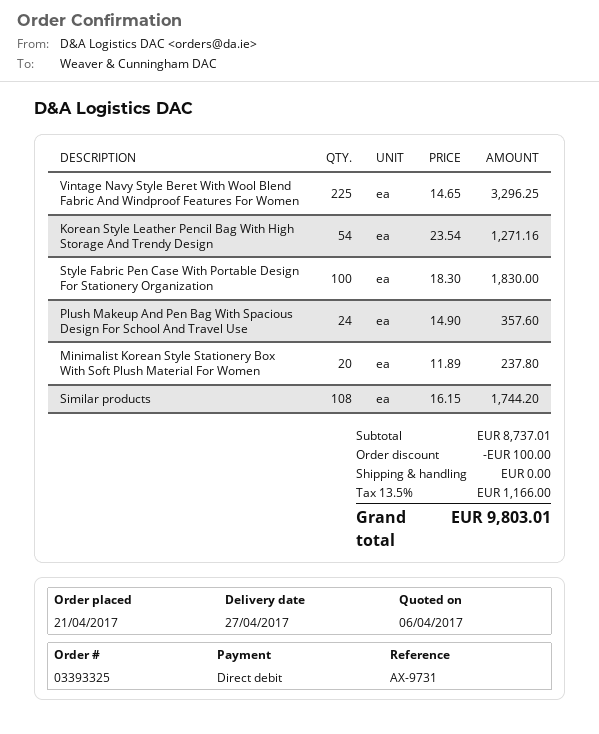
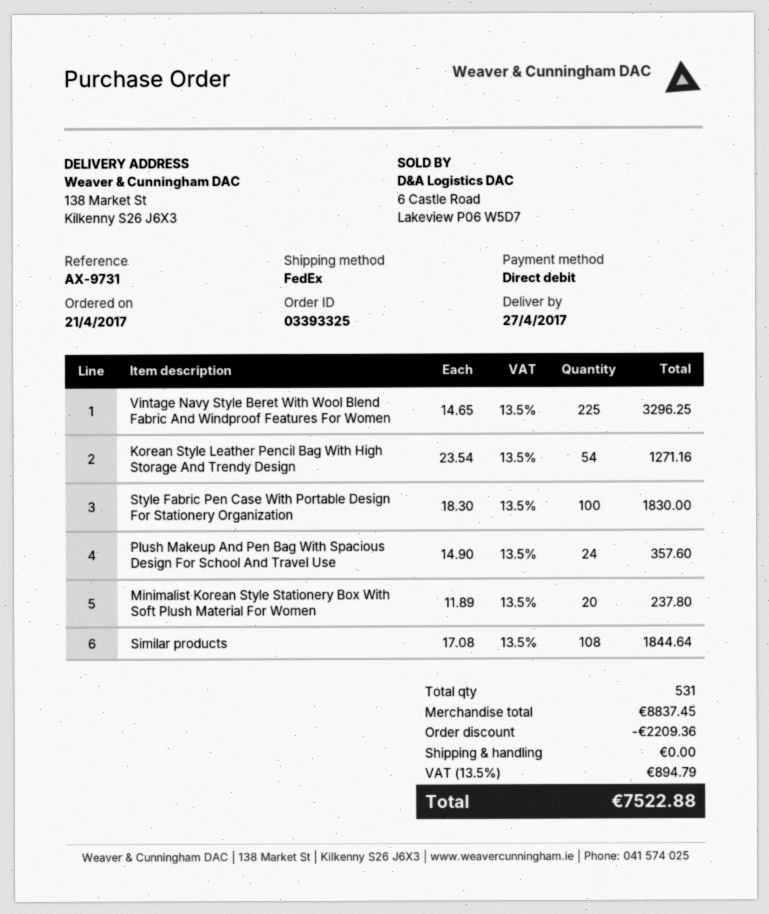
Similar products: 108 x 16.15 = 1744.20 -> 108 x 17.08 = 1844.64
subtotal: 8737.01 -> 8837.45
discount: 100.00 -> 2209.36
tax: 13.5% = 1166.00 -> 13.5% = 894.79
total: 9803.01 -> 7522.88

